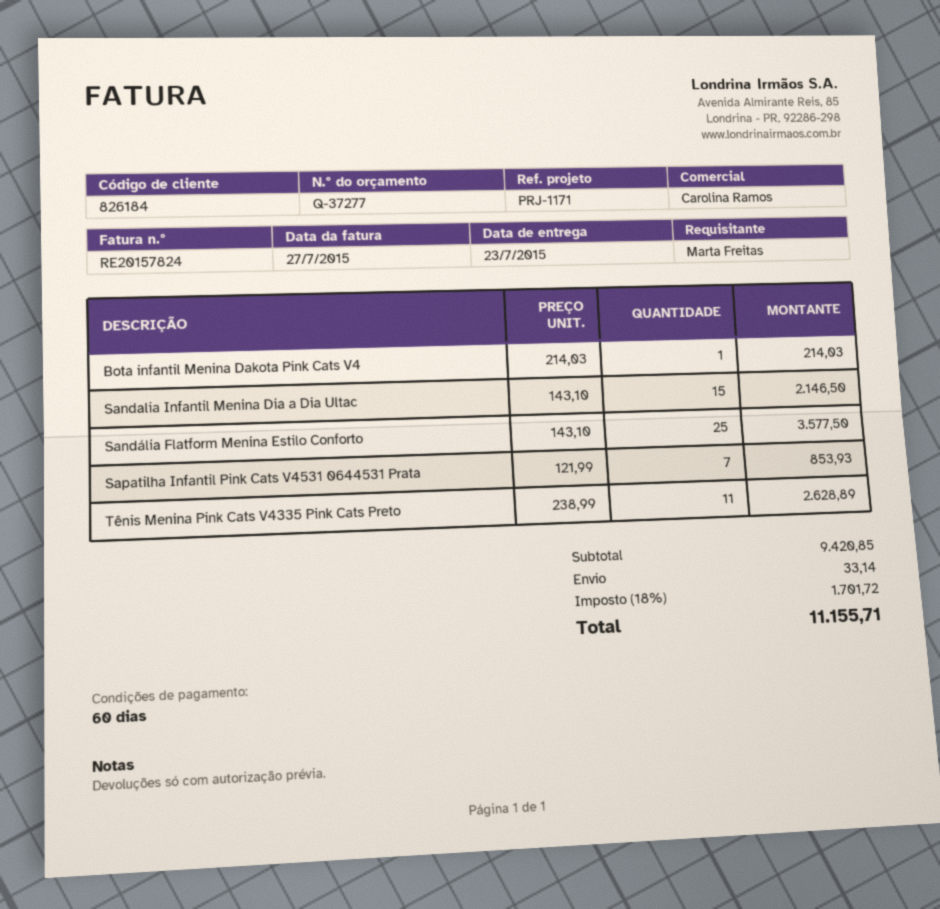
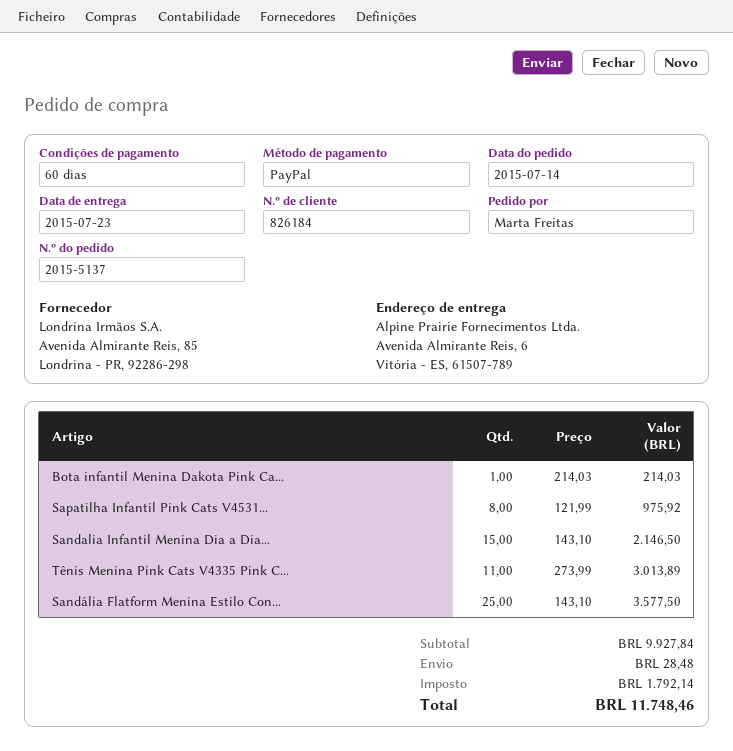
Sapatilha Infantil Pink Cats V4531 0644531 Prata: 7 x 121.99 = 853.93 -> 8 x 121.99 = 975.92
Tênis Menina Pink Cats V4335 Pink Cats Preto: 11 x 238.99 = 2628.89 -> 11 x 273.99 = 3013.89
subtotal: 9420.85 -> 9927.84
shipping: 33.14 -> 28.48
tax: 1701.72 -> 1792.14
total: 11155.71 -> 11748.46

